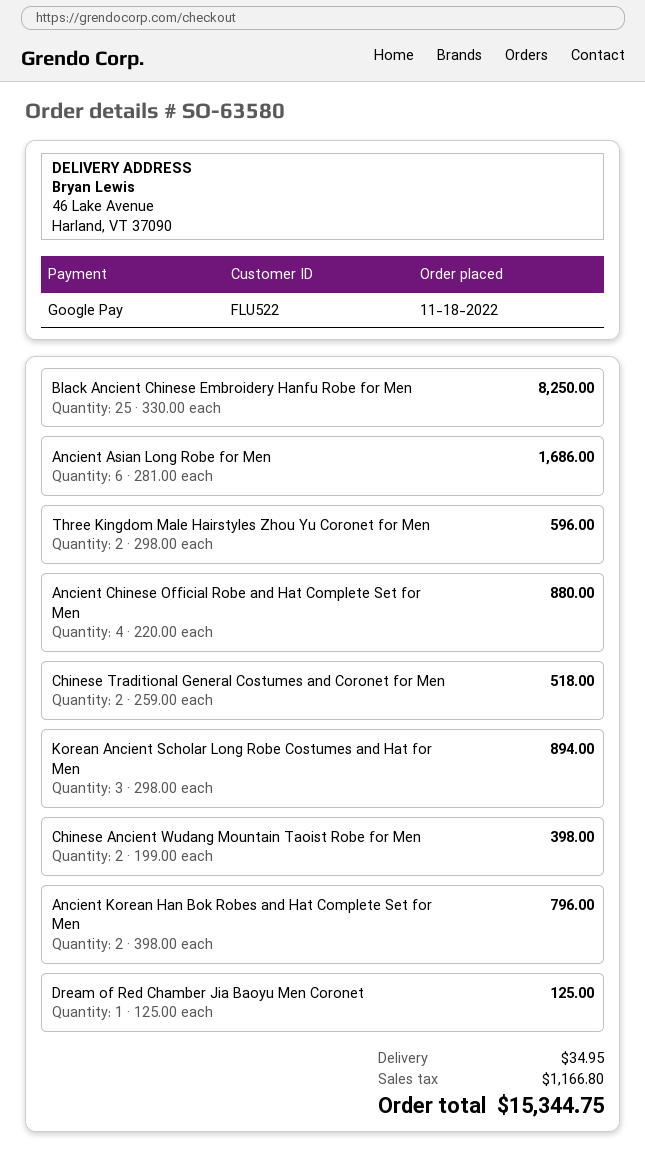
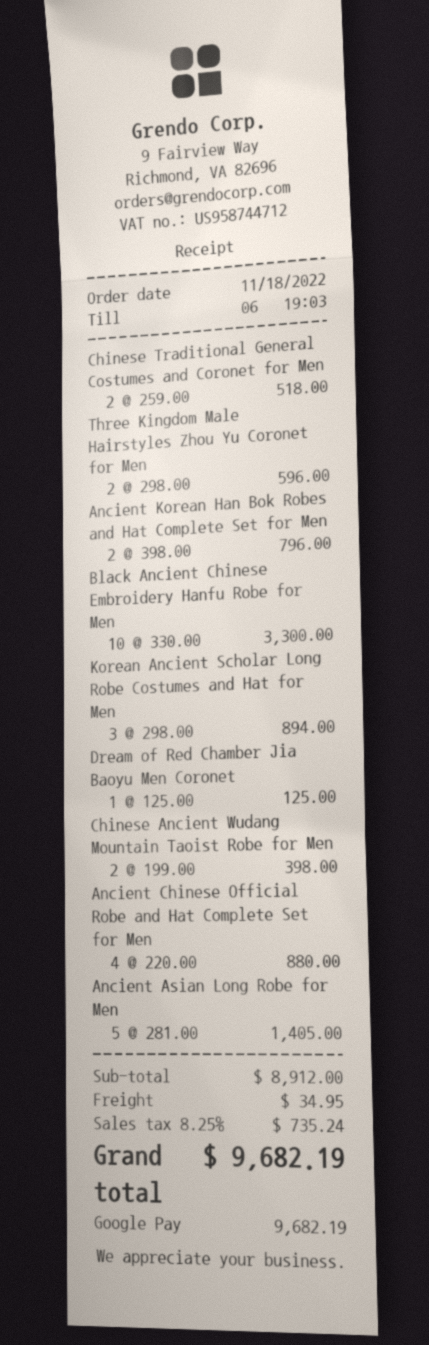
Black Ancient Chinese Embroidery Hanfu Robe for Men: 25 x 330.00 = 8250.00 -> 10 x 330.00 = 3300.00
Ancient Asian Long Robe for Men: 6 x 281.00 = 1686.00 -> 5 x 281.00 = 1405.00
tax: 1166.80 -> 735.24
total: 15344.75 -> 9682.19

